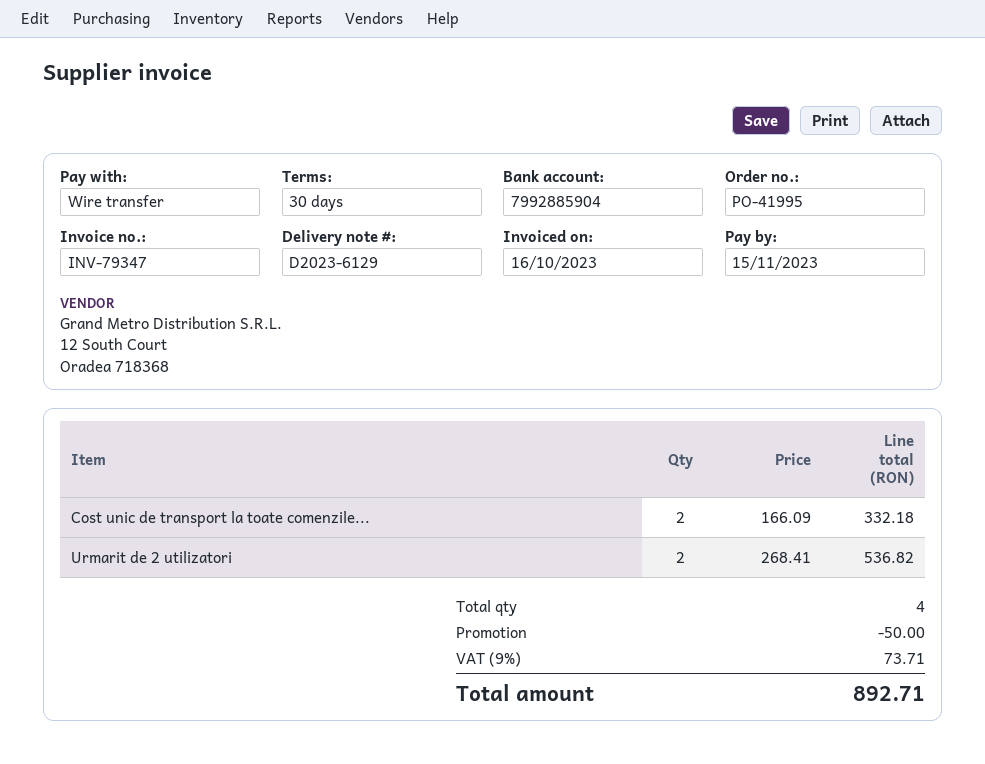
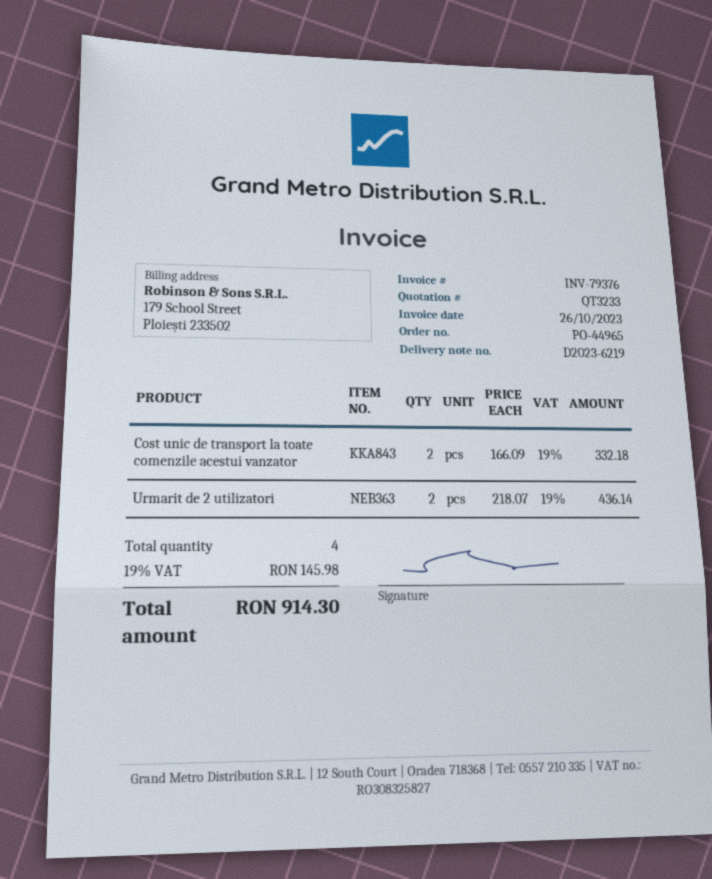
order number: PO-41995 -> PO-44965
delivery note number: D2023-6129 -> D2023-6219
invoice number: INV-79347 -> INV-79376
invoice date: 2023-10-16 -> 2023-10-26
Urmarit de 2 utilizatori: 2 x 268.41 = 536.82 -> 2 x 218.07 = 436.14
discount: 50.00 -> none
tax: 9% = 73.71 -> 19% = 145.98
total: 892.71 -> 914.30

